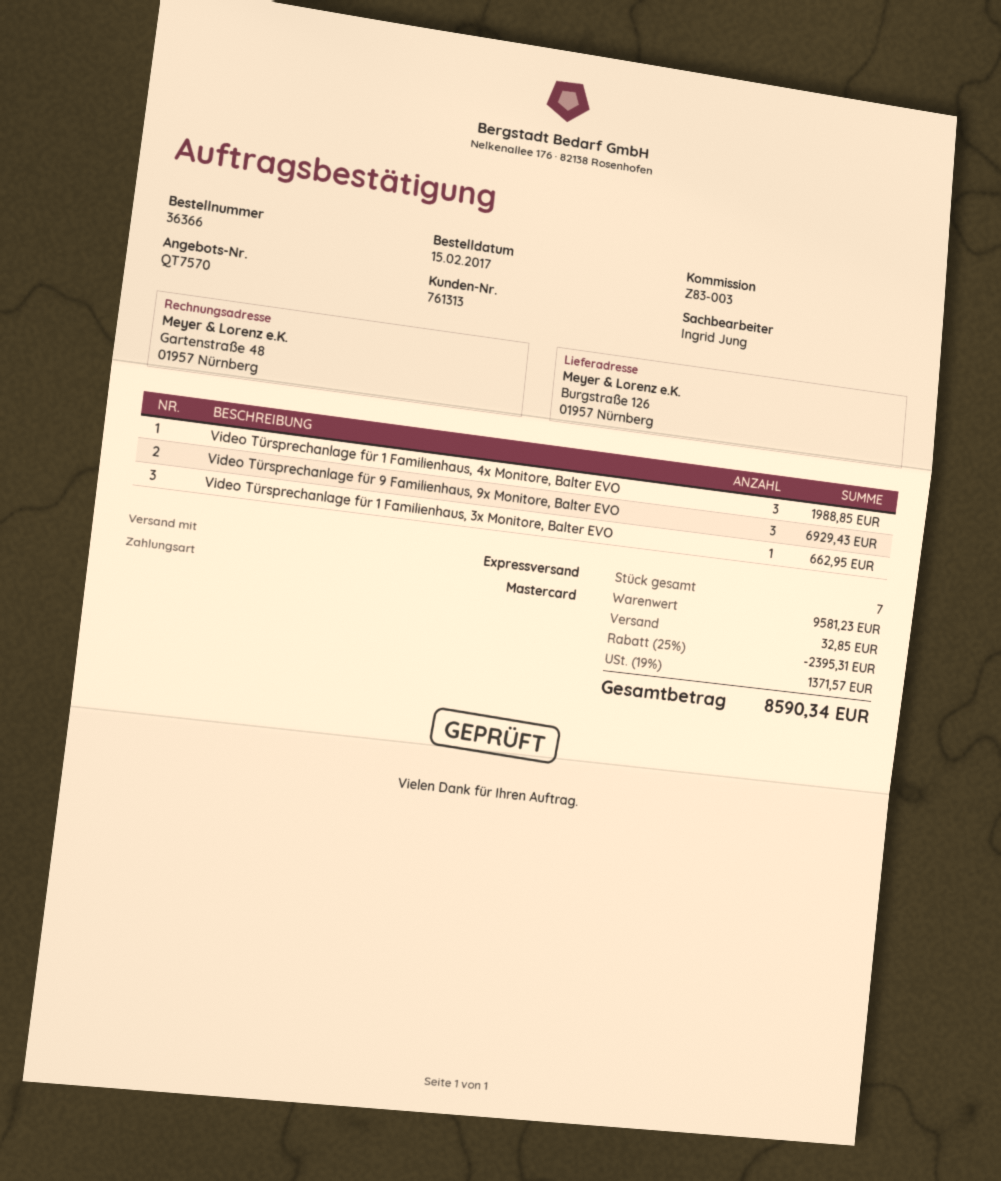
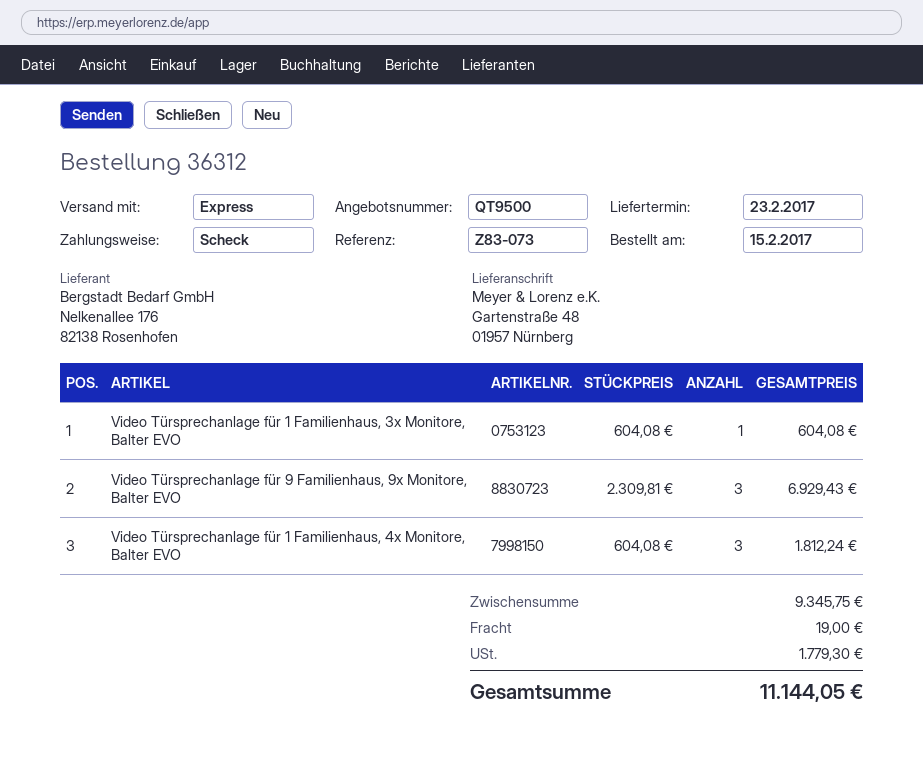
quote number: QT7570 -> QT9500
order number: 36366 -> 36312
reference: Z83-003 -> Z83-073
payment method: Mastercard -> cheque
ship to: Burgstraße 126, 01957 Nürnberg -> Gartenstraße 48, 01957 Nürnberg
Video Türsprechanlage für 1 Familienhaus, 4x Monitore, Balter EVO: 3 for 1988.85 -> 3 for 1812.24
Video Türsprechanlage für 1 Familienhaus, 3x Monitore, Balter EVO: 1 for 662.95 -> 1 for 604.08
subtotal: 9581.23 -> 9345.75
discount: 25% = 2395.31 -> none
shipping: 32.85 -> 19.00
tax: 1371.57 -> 1779.30
total: 8590.34 -> 11144.05

